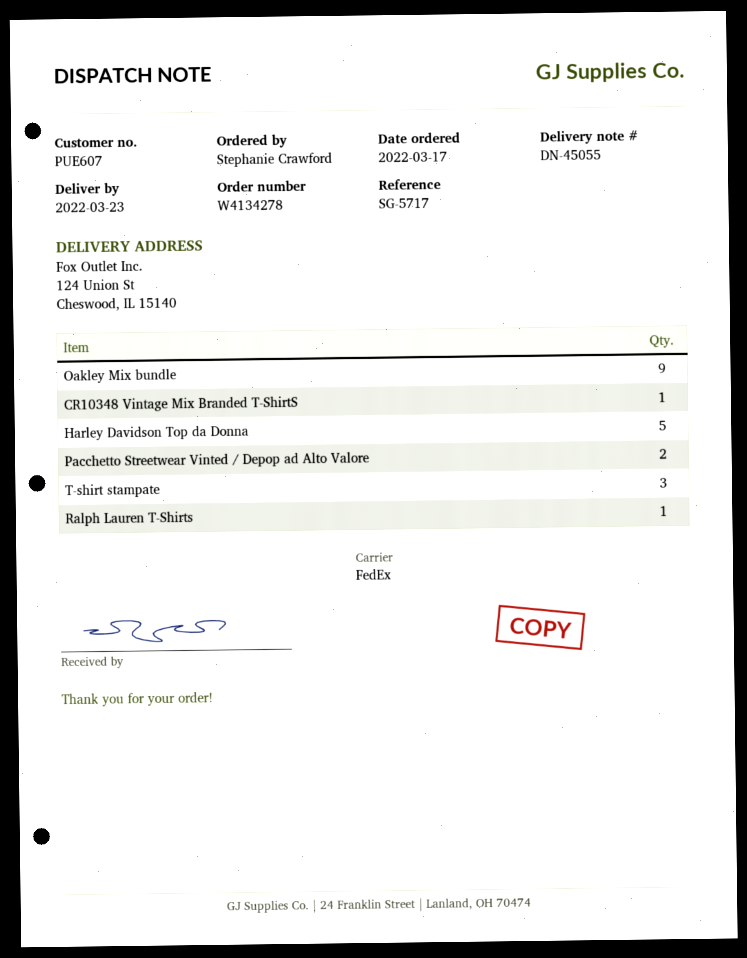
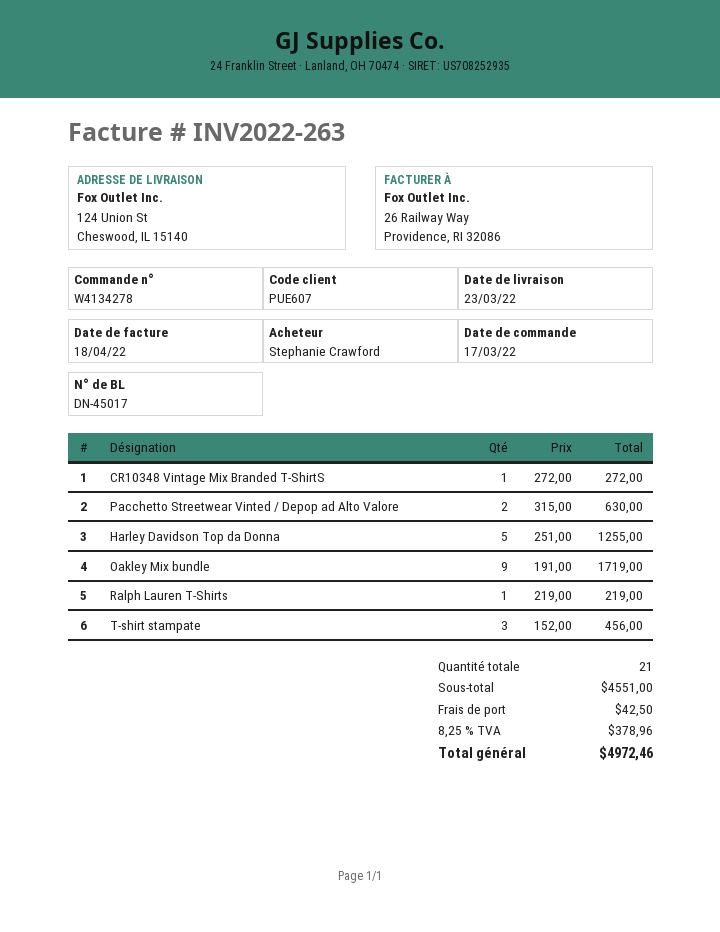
delivery note number: DN-45055 -> DN-45017

